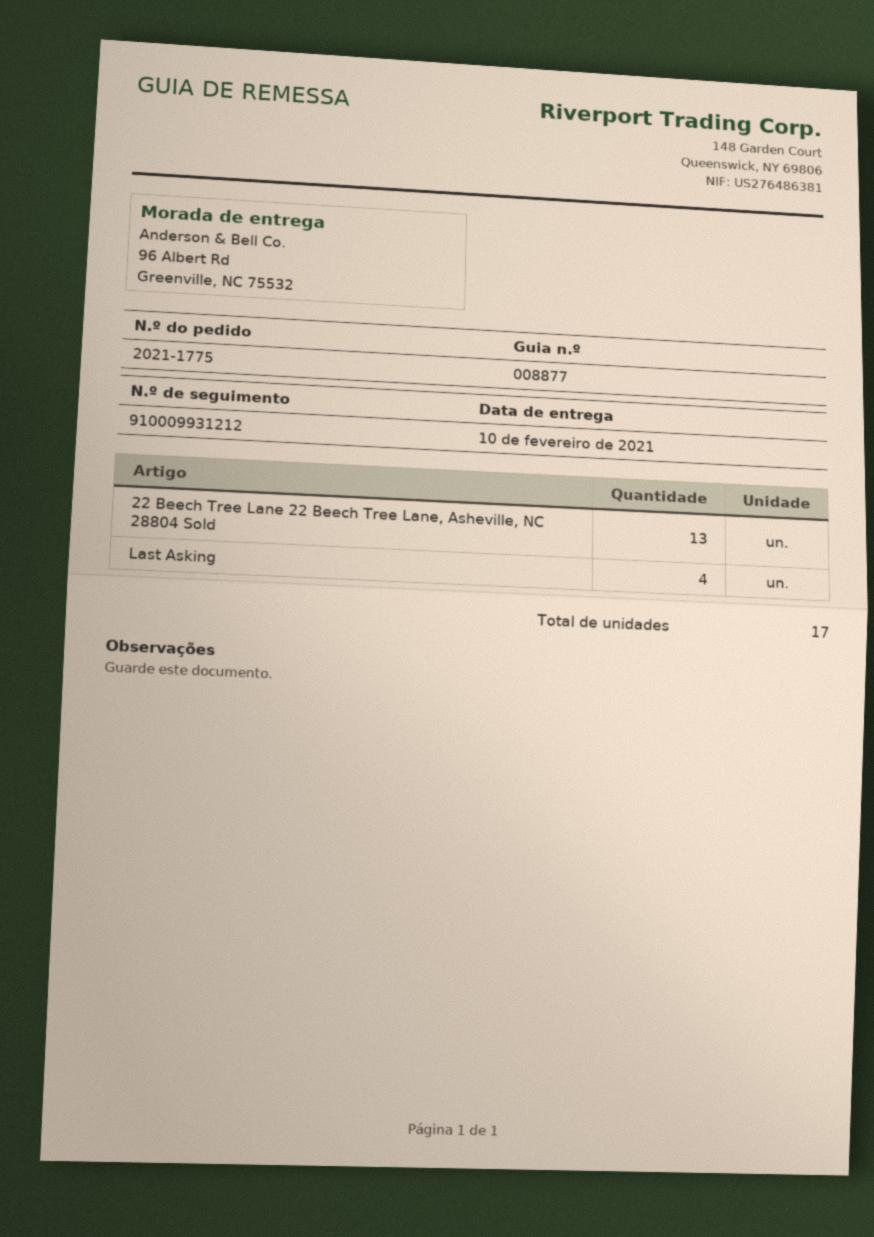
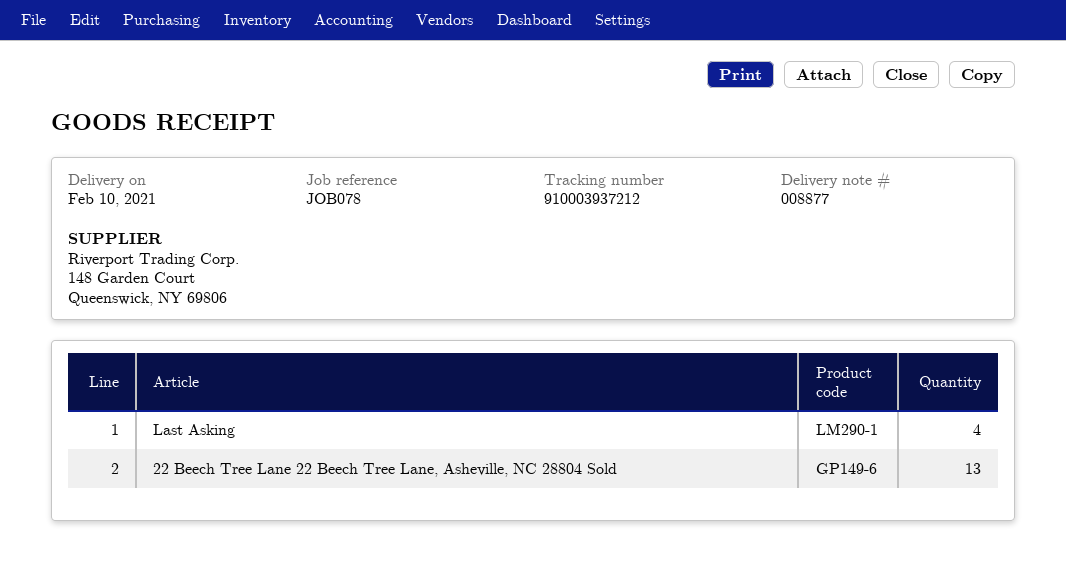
tracking number: 910009931212 -> 910003937212

